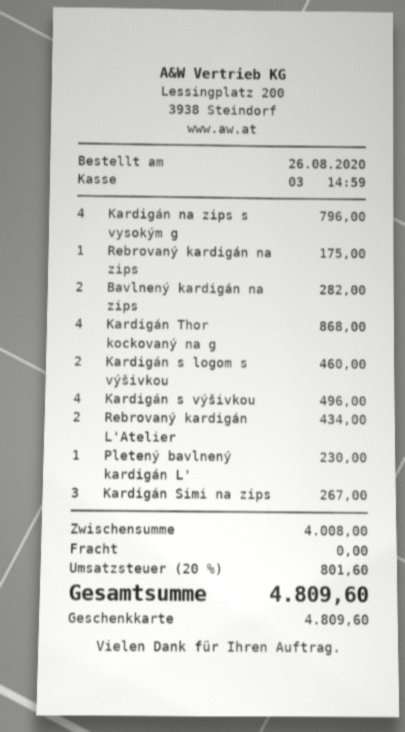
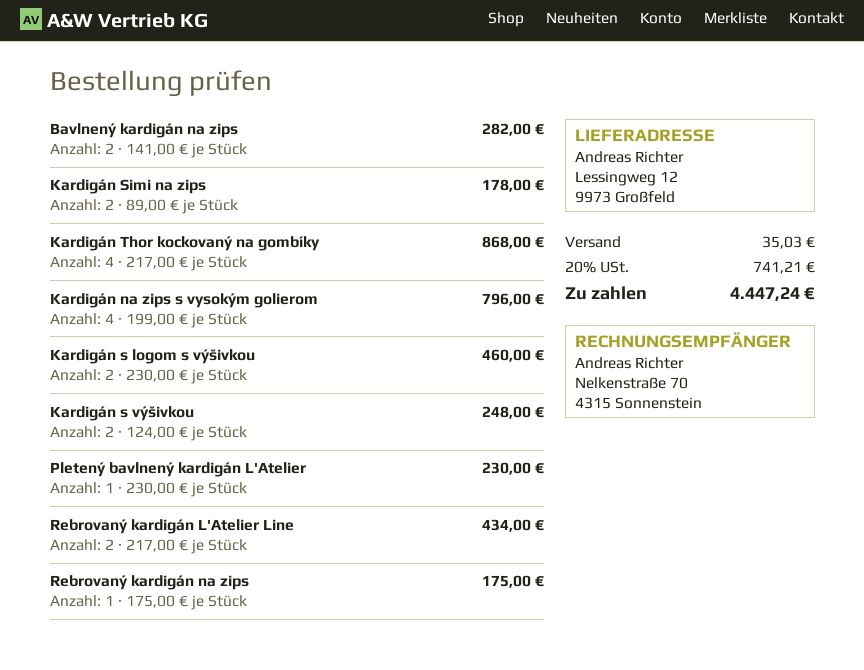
Kardigán s výšivkou: 4 for 496.00 -> 2 for 248.00
Kardigán Simi na zips: 3 for 267.00 -> 2 for 178.00
shipping: 0.00 -> 35.03
tax: 20% = 801.60 -> 20% = 741.21
total: 4809.60 -> 4447.24

